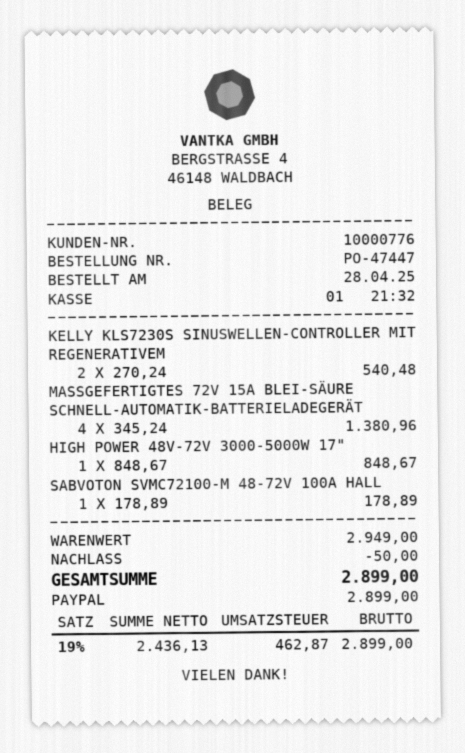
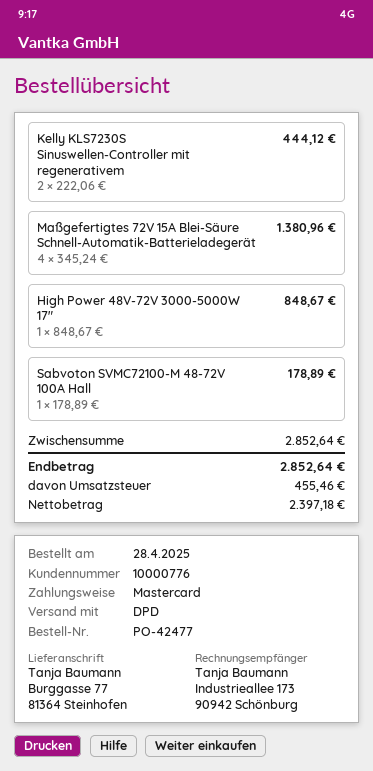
order number: PO-47447 -> PO-42477
payment method: PayPal -> Mastercard
KELLY KLS7230S SINUSWELLEN-CONTROLLER MIT REGENERATIVEM: 2 x 270.24 = 540.48 -> 2 x 222.06 = 444.12
subtotal: 2949.00 -> 2852.64
discount: 50.00 -> none
net: 2436.13 -> 2397.18
tax: 462.87 -> 455.46
total: 2899.00 -> 2852.64

